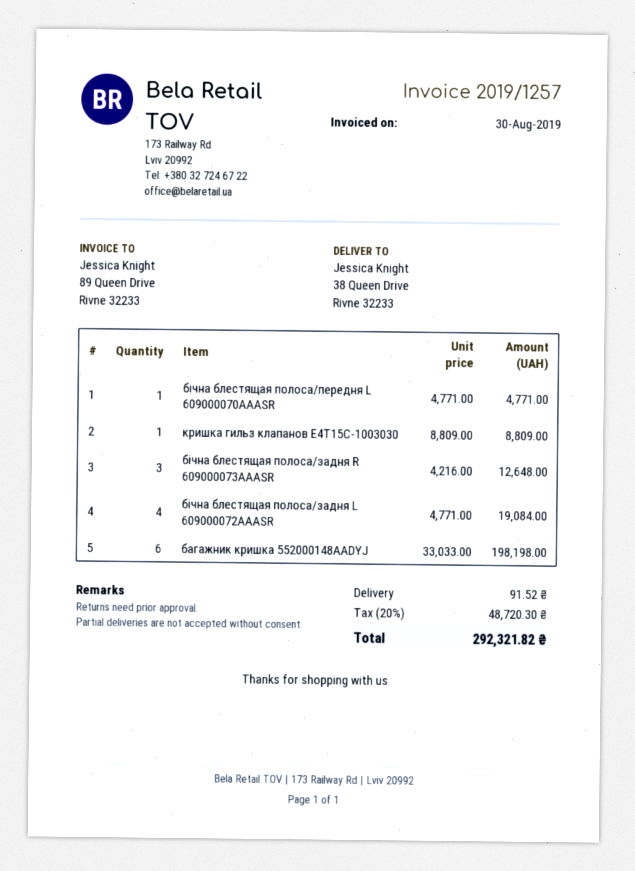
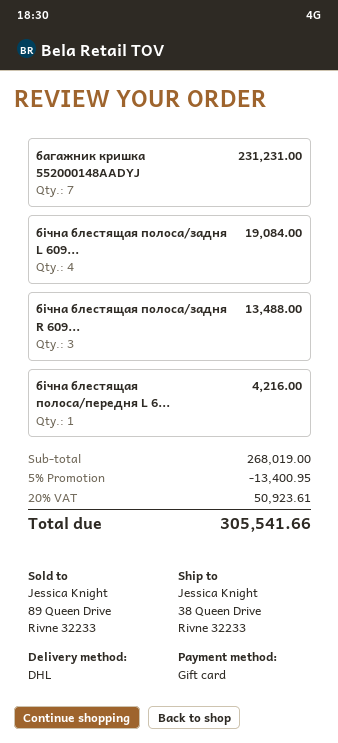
бічна блестящая полоса/передня L 609000070AAASR: 1 for 4771.00 -> 1 for 4216.00
кришка гильз клапанов E4T15C-1003030: 1 for 8809.00 -> none
бічна блестящая полоса/задня R 609000073AAASR: 3 for 12648.00 -> 3 for 13488.00
багажник кришка 552000148AADYJ: 6 for 198198.00 -> 7 for 231231.00
discount: none -> 5% = 13400.95
shipping: 91.52 -> none
tax: 20% = 48720.30 -> 20% = 50923.61
total: 292321.82 -> 305541.66

